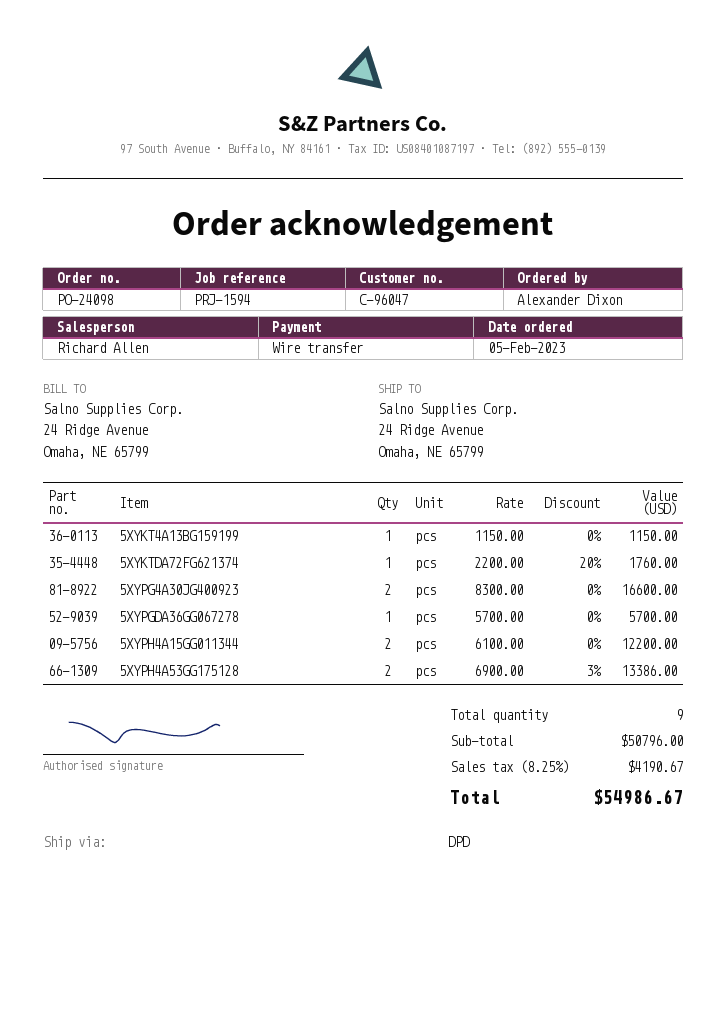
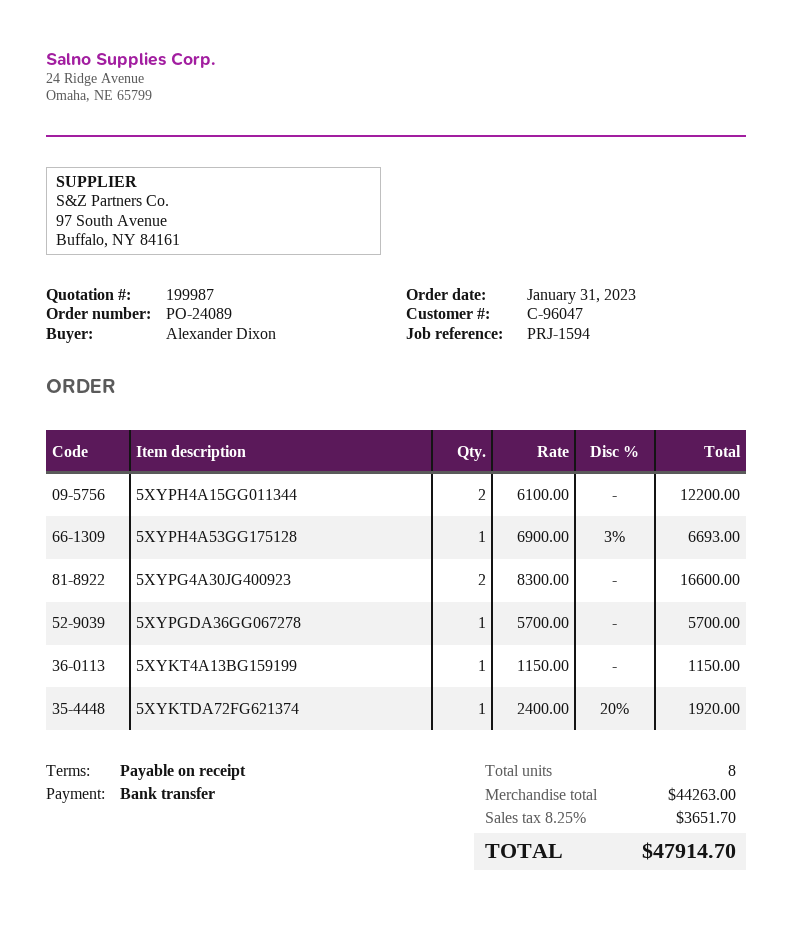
order number: PO-24098 -> PO-24089
order date: 2023-02-05 -> 2023-01-31
5XYKTDA72FG621374: 1 x 2200.00 - 20% = 1760.00 -> 1 x 2400.00 - 20% = 1920.00
5XYPH4A53GG175128: 2 x 6900.00 - 3% = 13386.00 -> 1 x 6900.00 - 3% = 6693.00
total quantity: 9 -> 8
subtotal: 50796.00 -> 44263.00
tax: 8.25% = 4190.67 -> 8.25% = 3651.70
total: 54986.67 -> 47914.70

